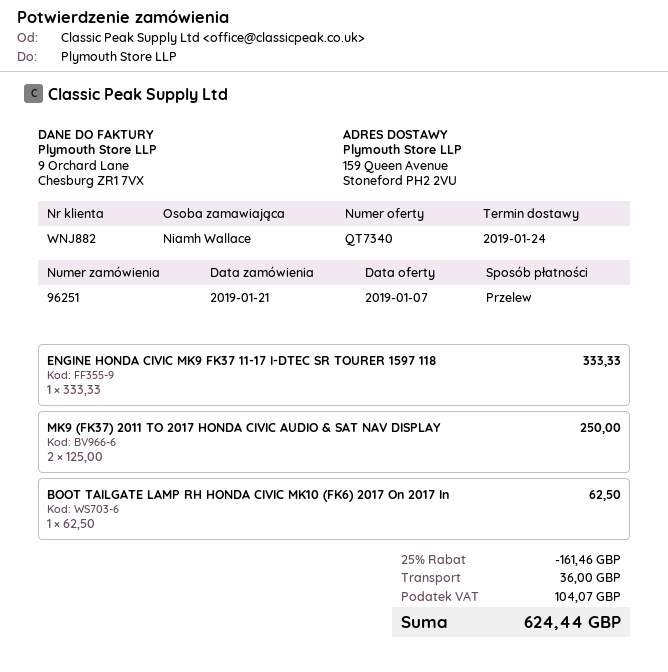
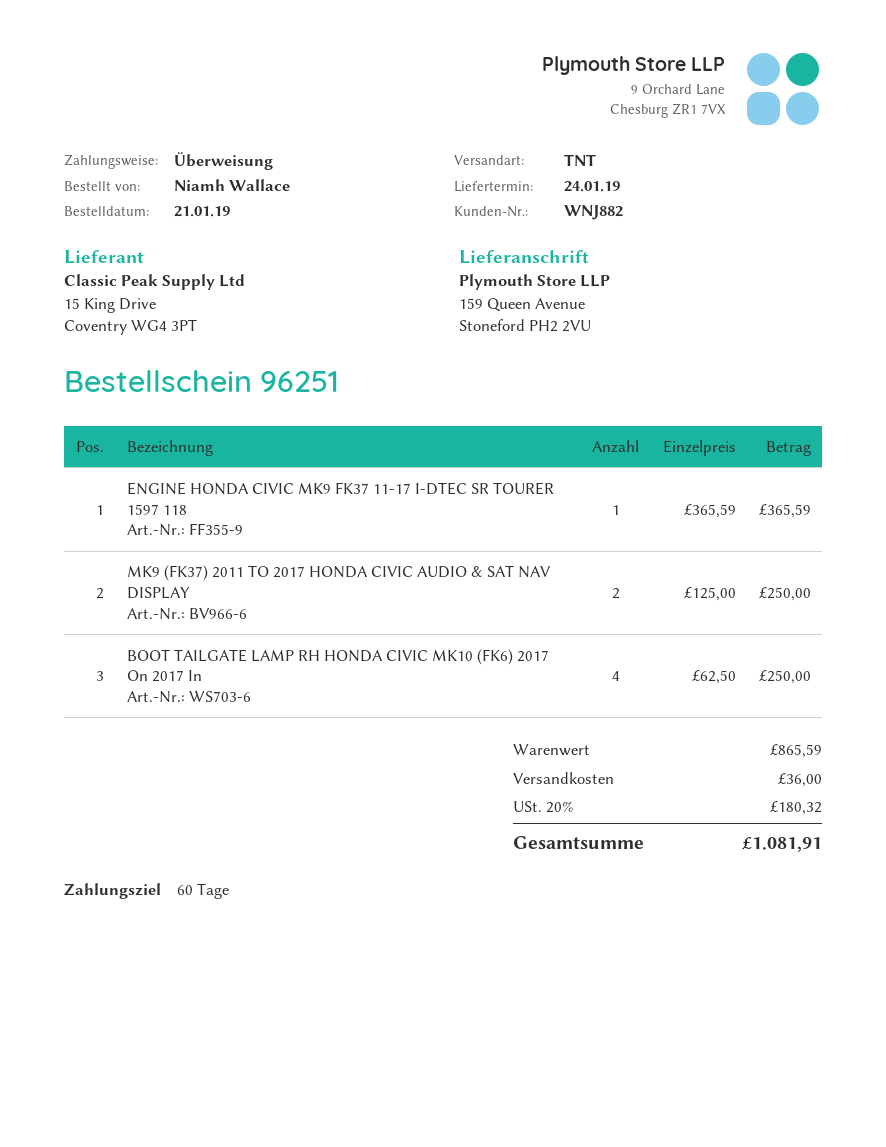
ENGINE HONDA CIVIC MK9 FK37 11-17 I-DTEC SR TOURER 1597 118: 1 x 333.33 = 333.33 -> 1 x 365.59 = 365.59
BOOT TAILGATE LAMP RH HONDA CIVIC MK10 (FK6) 2017 On 2017 In: 1 x 62.50 = 62.50 -> 4 x 62.50 = 250.00
discount: 25% = 161.46 -> none
tax: 104.07 -> 180.32
total: 624.44 -> 1081.91

